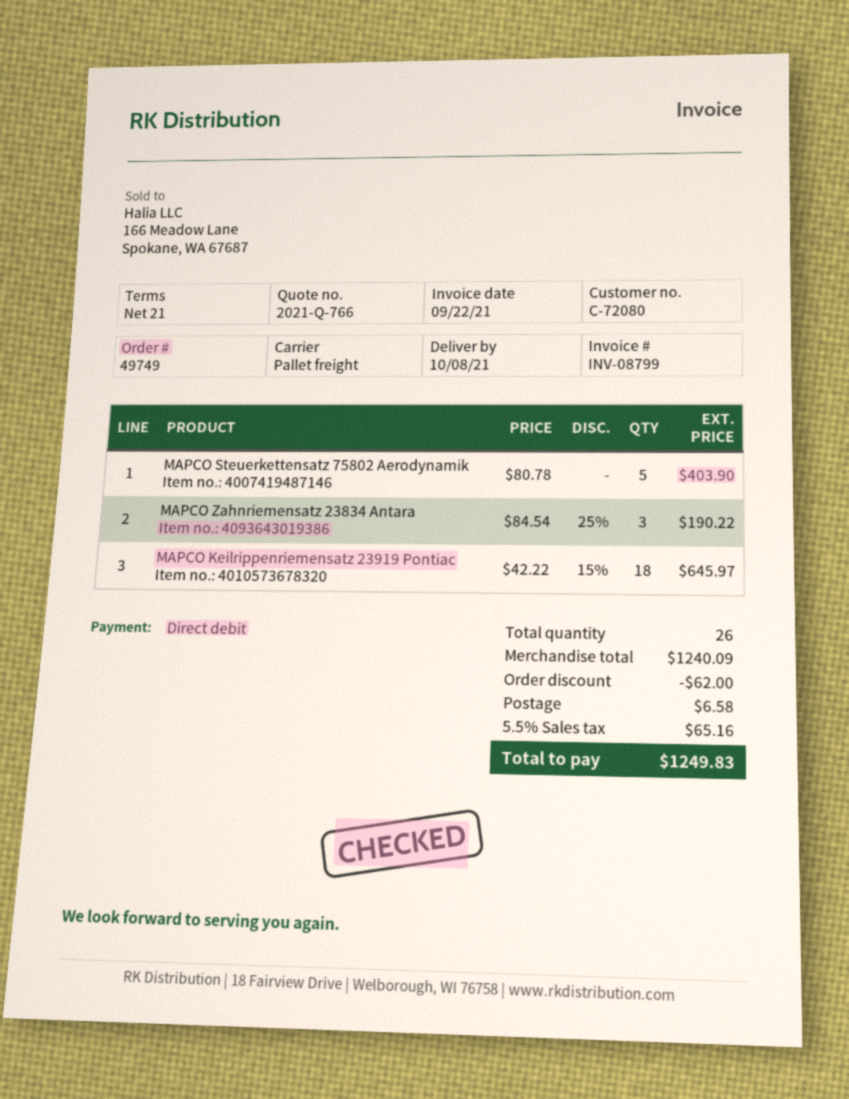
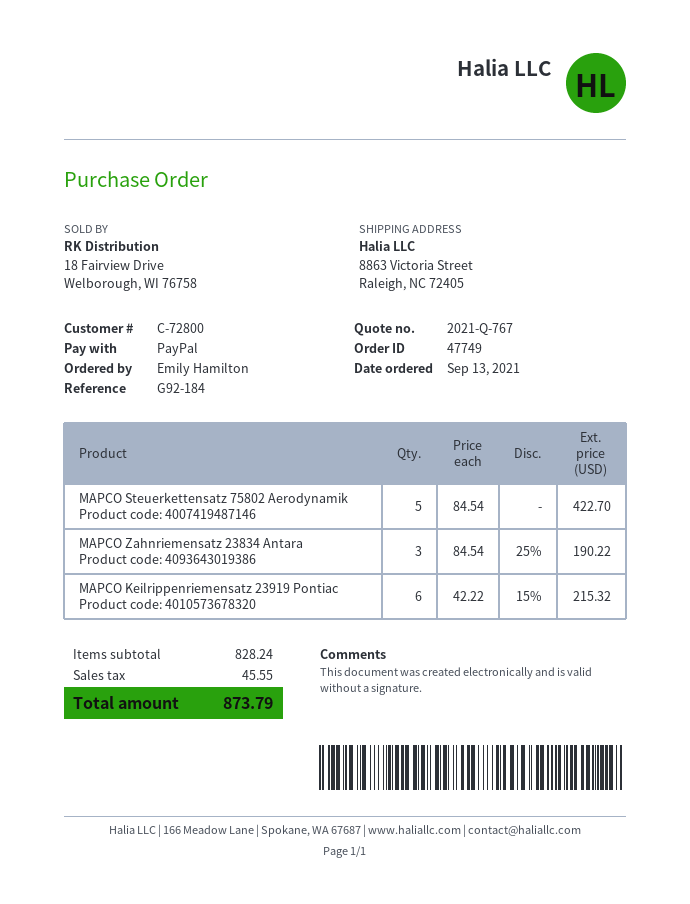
quote number: 2021-Q-766 -> 2021-Q-767
order number: 49749 -> 47749
customer number: C-72080 -> C-72800
payment method: direct debit -> PayPal
MAPCO Steuerkettensatz 75802 Aerodynamik: 5 x 80.78 = 403.90 -> 5 x 84.54 = 422.70
MAPCO Keilrippenriemensatz 23919 Pontiac: 18 x 42.22 - 15% = 645.97 -> 6 x 42.22 - 15% = 215.32
subtotal: 1240.09 -> 828.24
discount: 62.00 -> none
shipping: 6.58 -> none
tax: 65.16 -> 45.55
total: 1249.83 -> 873.79

